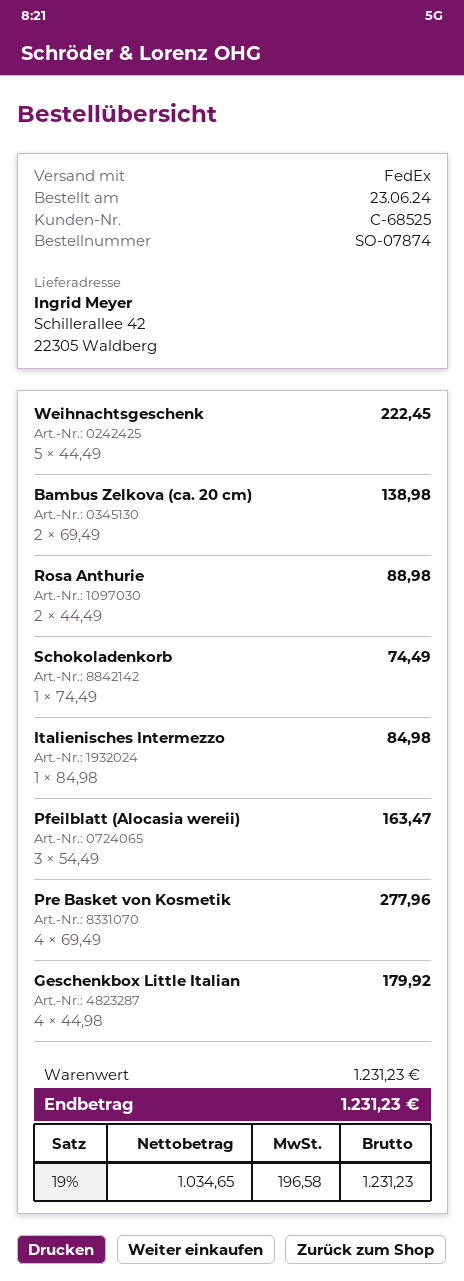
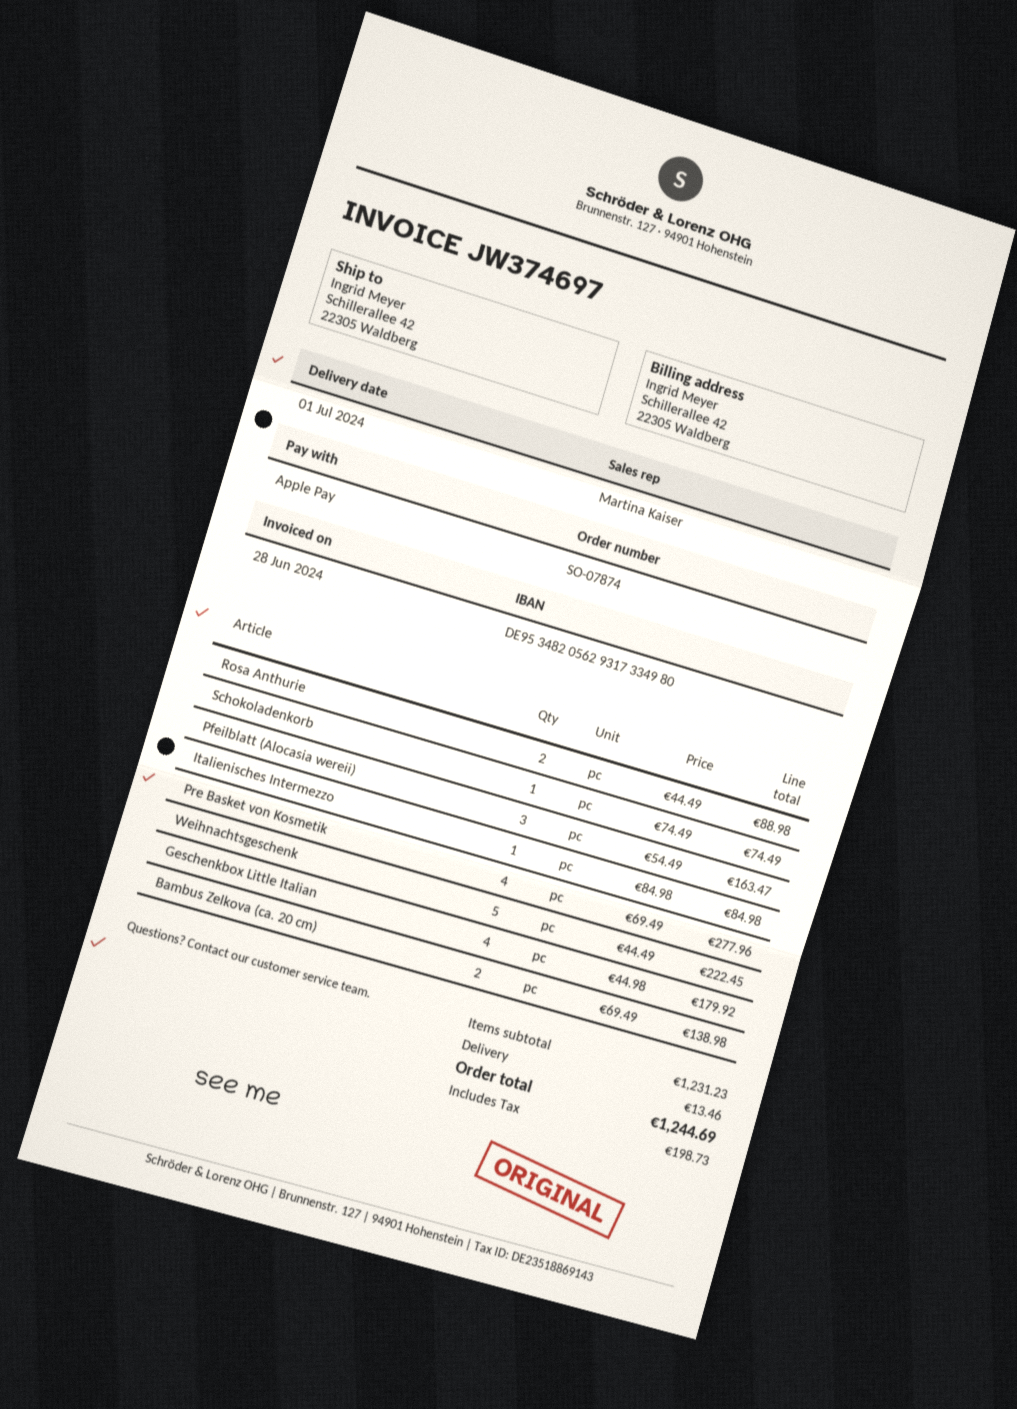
shipping: none -> 13.46
tax: 196.58 -> 198.73
total: 1231.23 -> 1244.69

